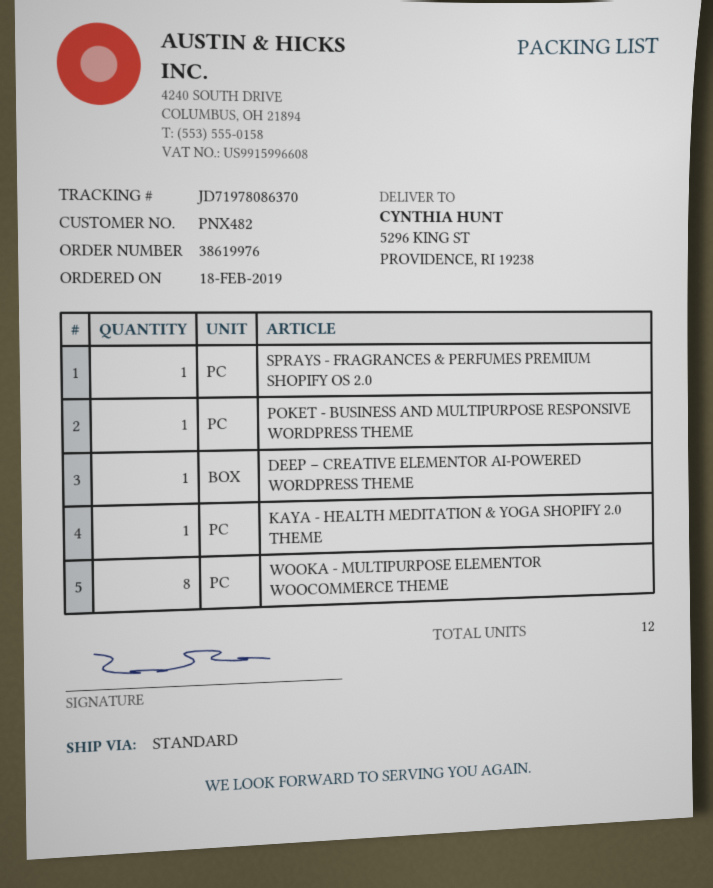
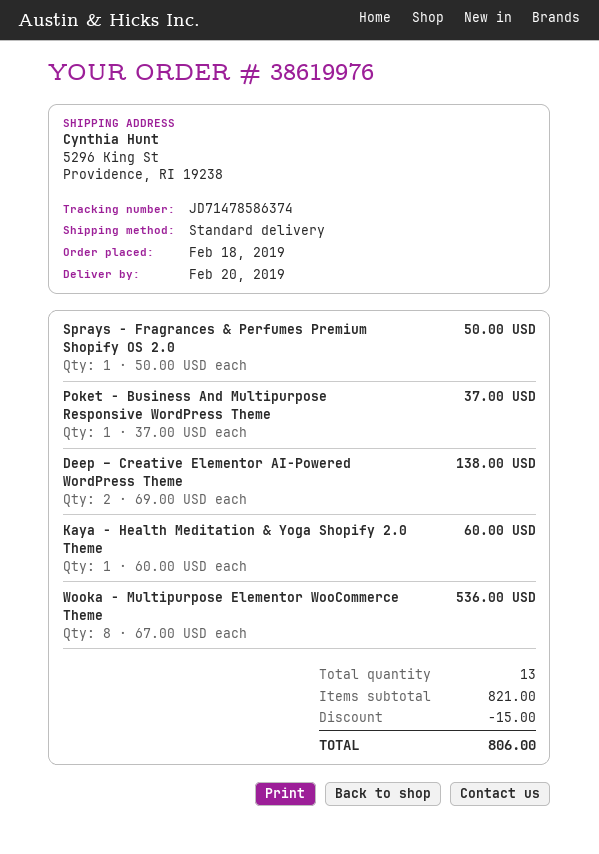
tracking number: JD71978086370 -> JD71478586374
DEEP – CREATIVE ELEMENTOR AI-POWERED WORDPRESS THEME: 1 -> 2
total quantity: 12 -> 13

